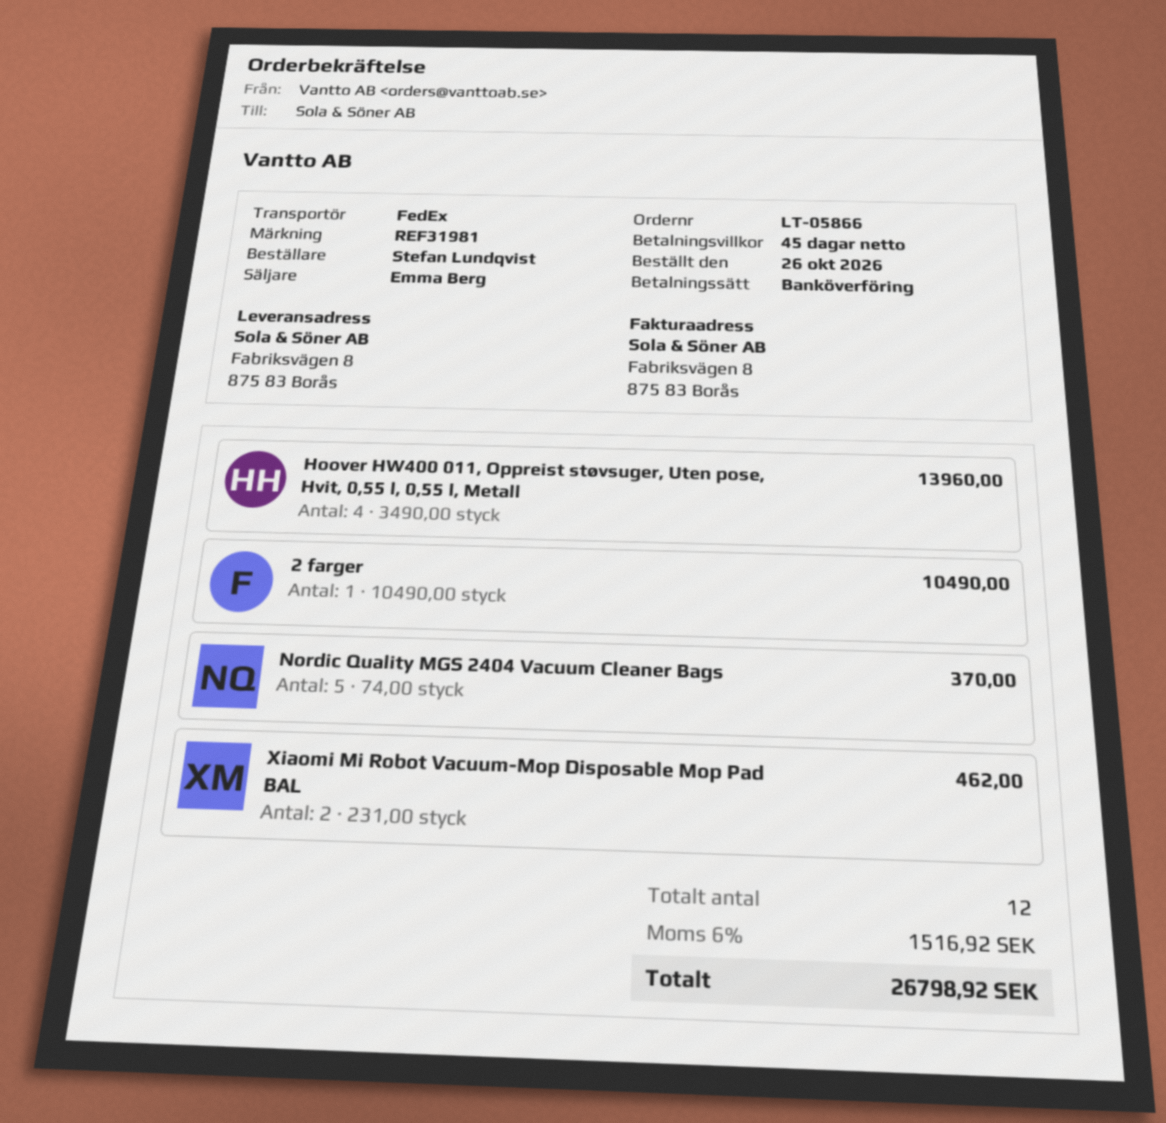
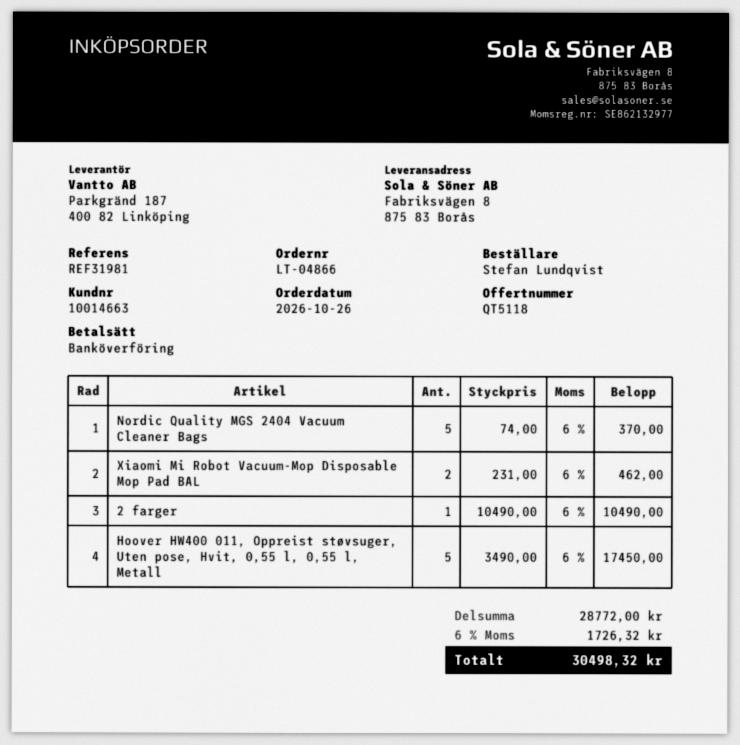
order number: LT-05866 -> LT-04866
Hoover HW400 011, Oppreist støvsuger, Uten pose, Hvit, 0,55 l, 0,55 l, Metall: 4 x 3490.00 = 13960.00 -> 5 x 3490.00 = 17450.00
tax: 6% = 1516.92 -> 6% = 1726.32
total: 26798.92 -> 30498.32

